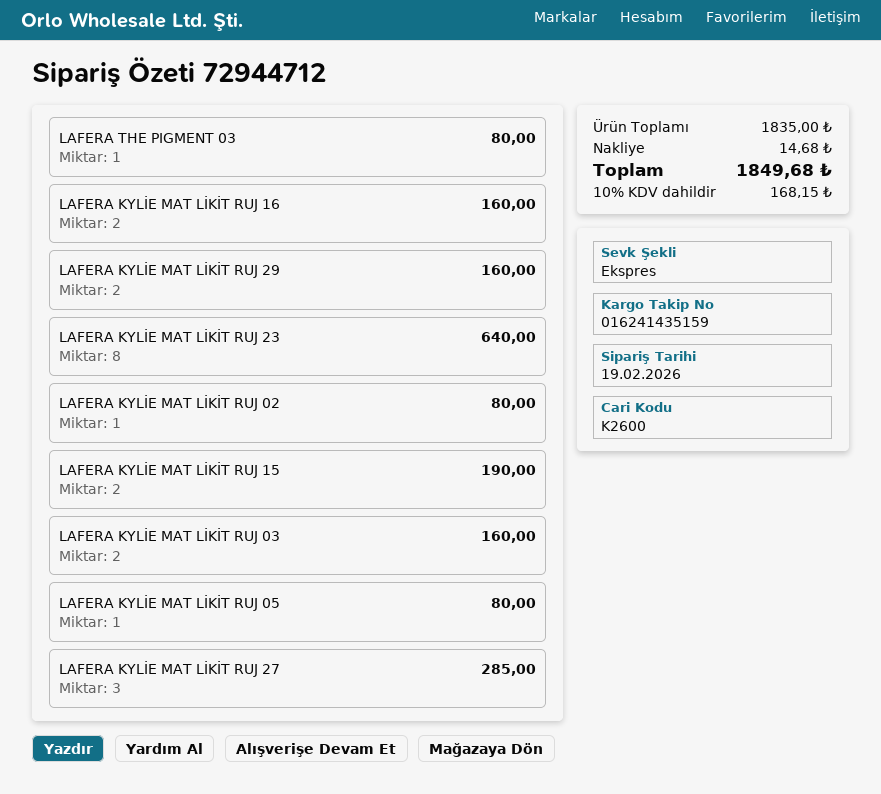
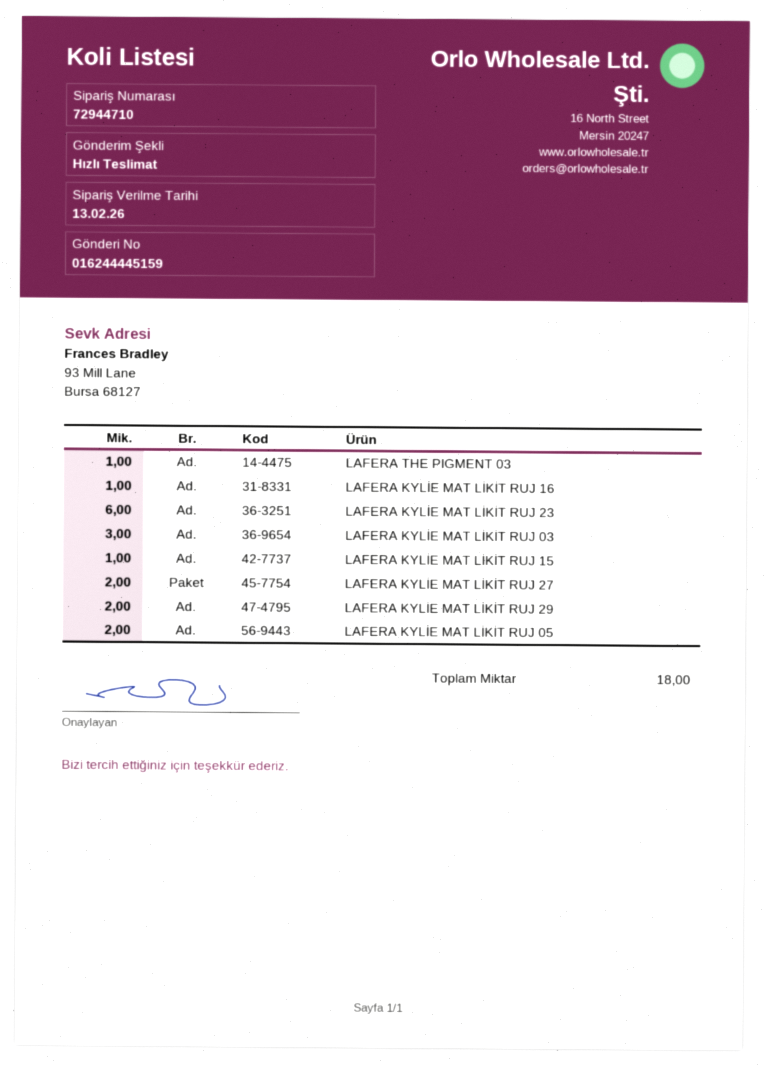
order number: 72944712 -> 72944710
order date: 2026-02-19 -> 2026-02-13
tracking number: 016241435159 -> 016244445159
LAFERA KYLİE MAT LİKİT RUJ 16: 2 -> 1
LAFERA KYLİE MAT LİKİT RUJ 23: 8 -> 6
LAFERA KYLİE MAT LİKİT RUJ 02: 1 -> none
LAFERA KYLİE MAT LİKİT RUJ 15: 2 -> 1
LAFERA KYLİE MAT LİKİT RUJ 03: 2 -> 3
LAFERA KYLİE MAT LİKİT RUJ 05: 1 -> 2
LAFERA KYLİE MAT LİKİT RUJ 27: 3 -> 2

